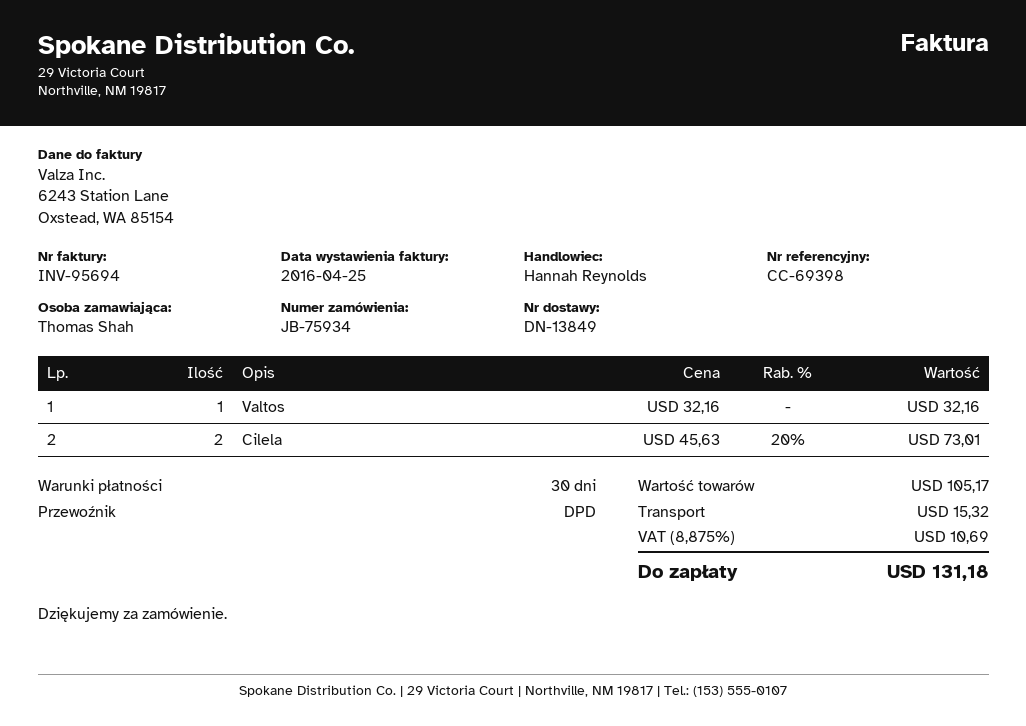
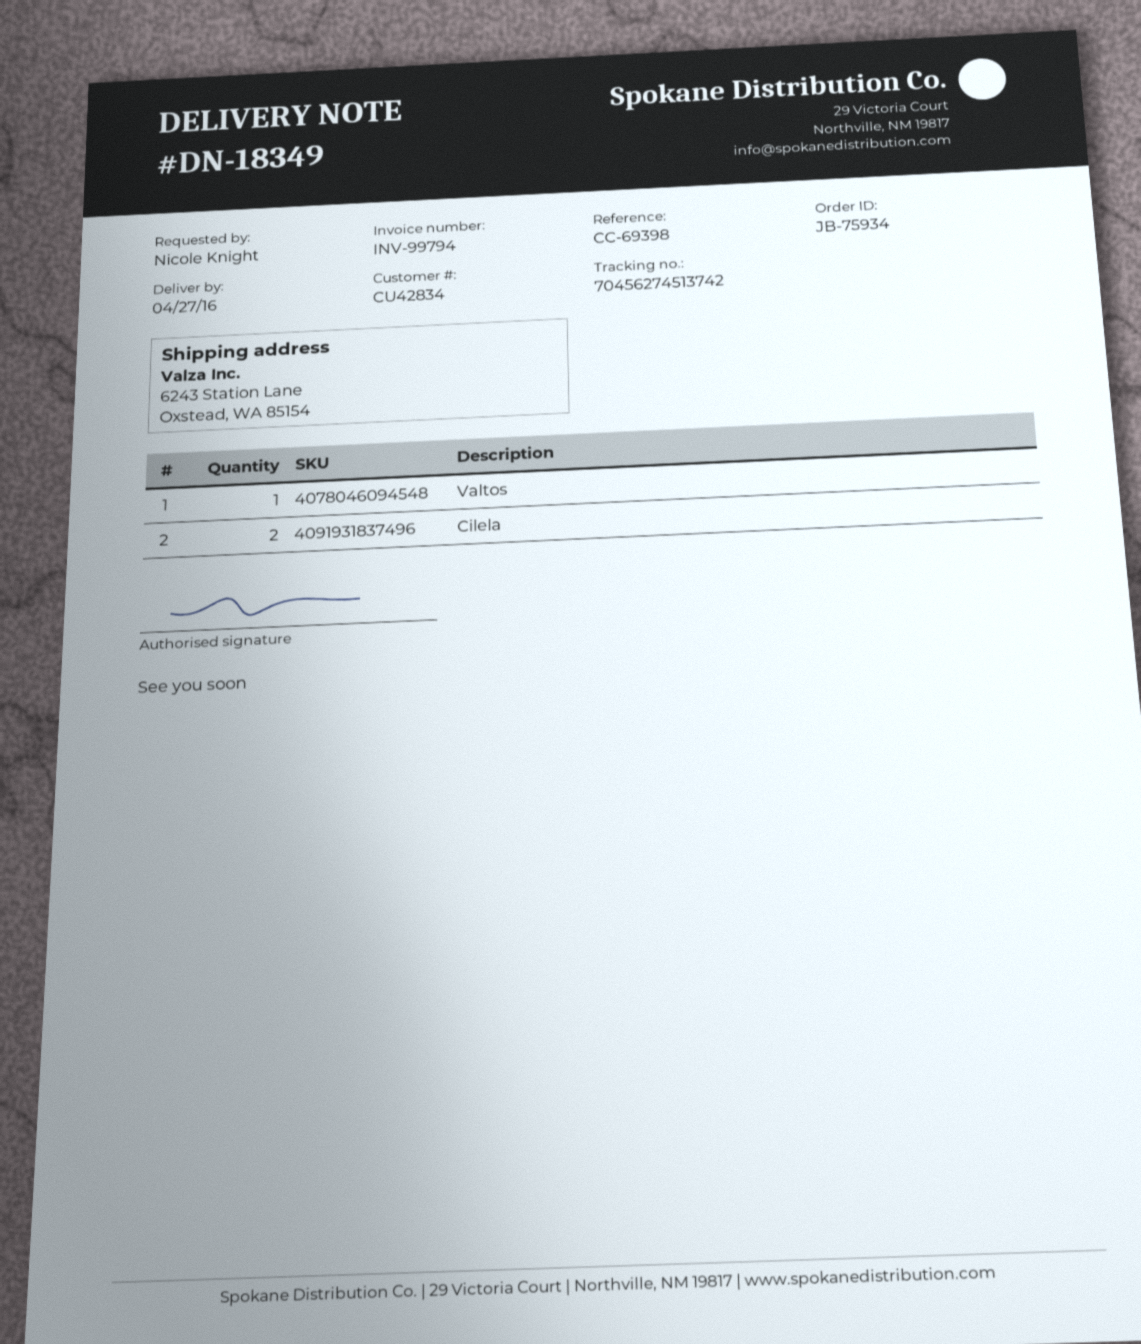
delivery note number: DN-13849 -> DN-18349
invoice number: INV-95694 -> INV-99794
ordered by: Thomas Shah -> Nicole Knight

